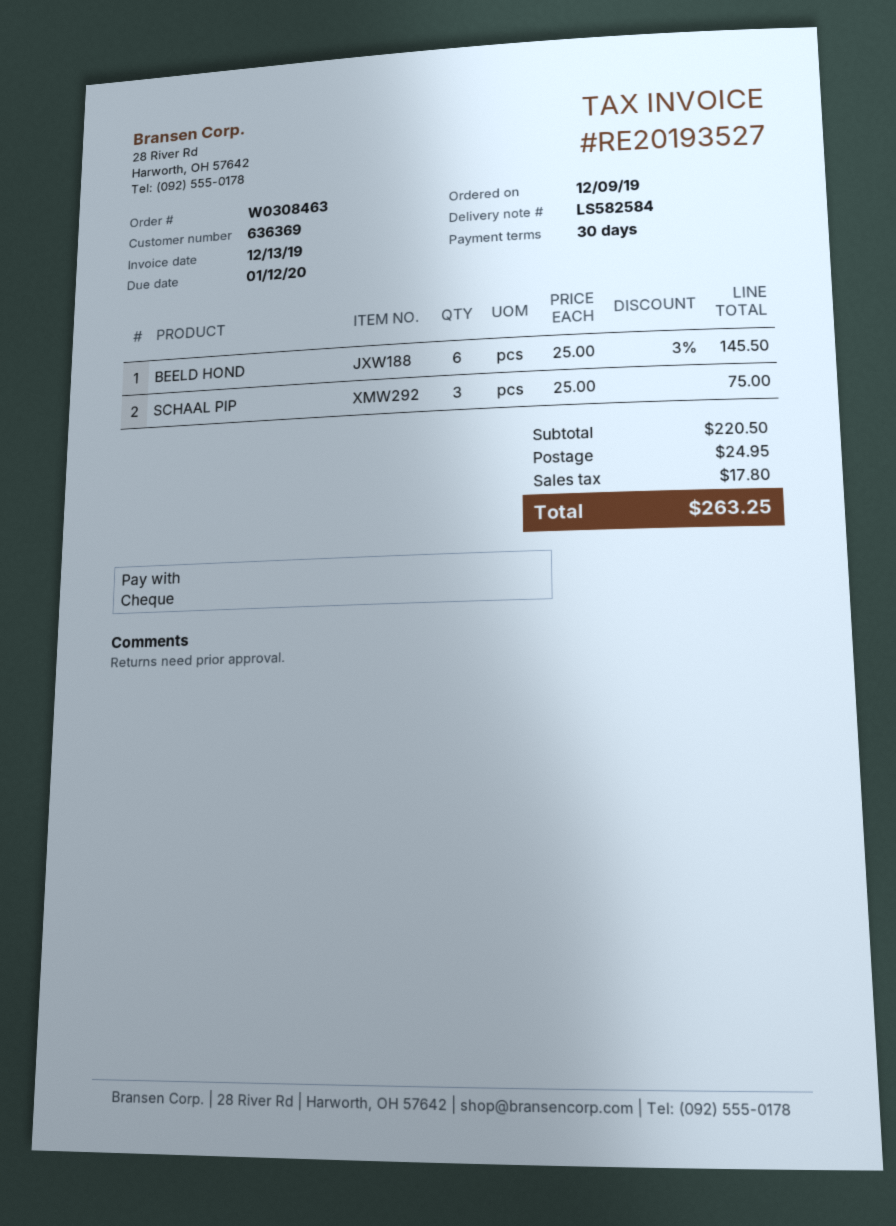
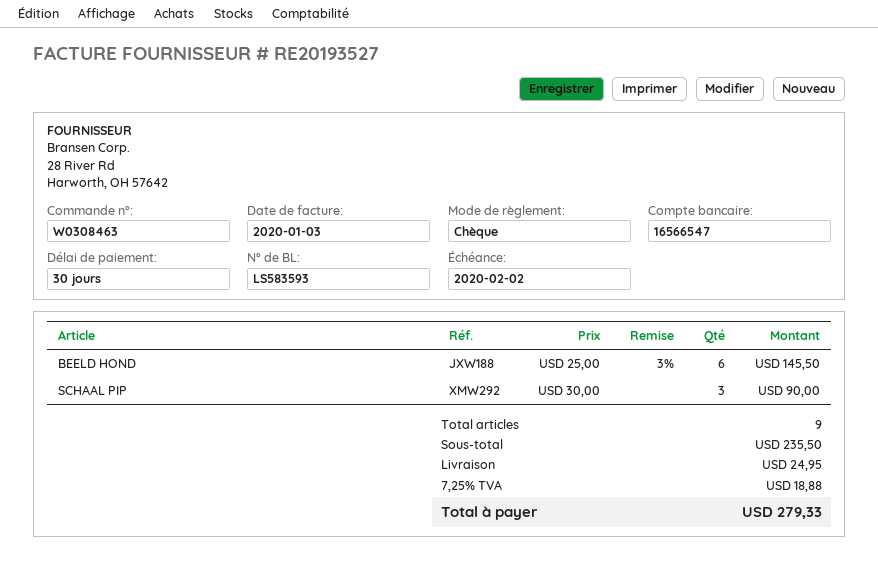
delivery note number: LS582584 -> LS583593
invoice date: 2019-12-13 -> 2020-01-03
due date: 2020-01-12 -> 2020-02-02
SCHAAL PIP: 3 x 25.00 = 75.00 -> 3 x 30.00 = 90.00
subtotal: 220.50 -> 235.50
tax: 17.80 -> 18.88
total: 263.25 -> 279.33

